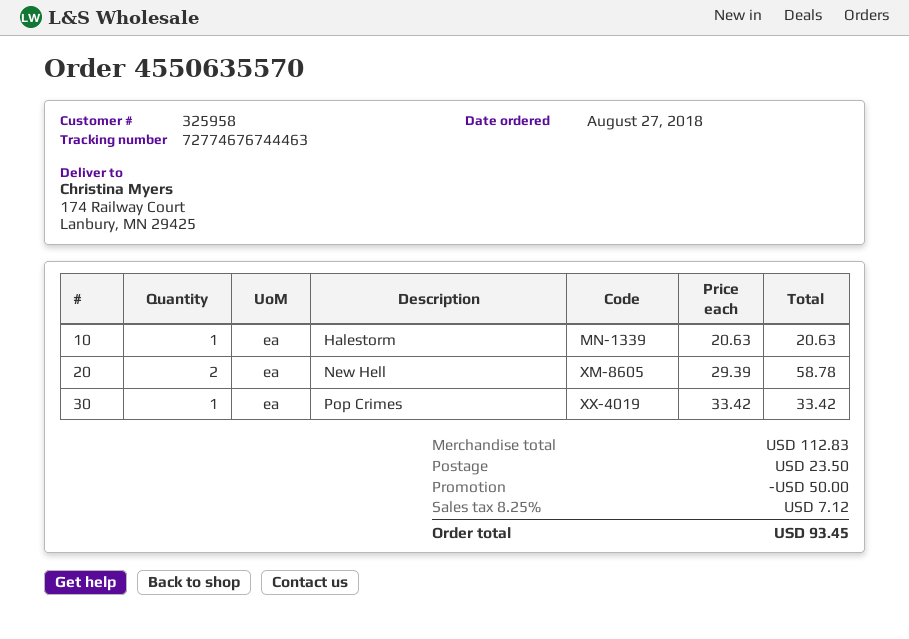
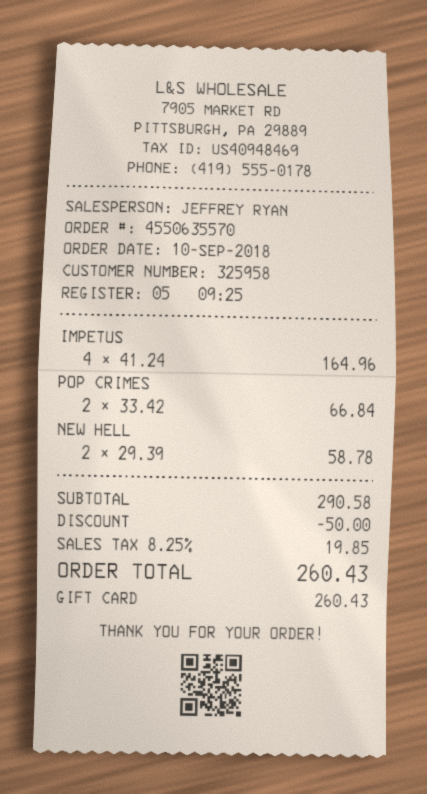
order date: 2018-08-27 -> 2018-09-10
Halestorm: 1 x 20.63 = 20.63 -> none
Pop Crimes: 1 x 33.42 = 33.42 -> 2 x 33.42 = 66.84
IMPETUS: none -> 4 x 41.24 = 164.96
subtotal: 112.83 -> 290.58
shipping: 23.50 -> none
tax: 8.25% = 7.12 -> 8.25% = 19.85
total: 93.45 -> 260.43

